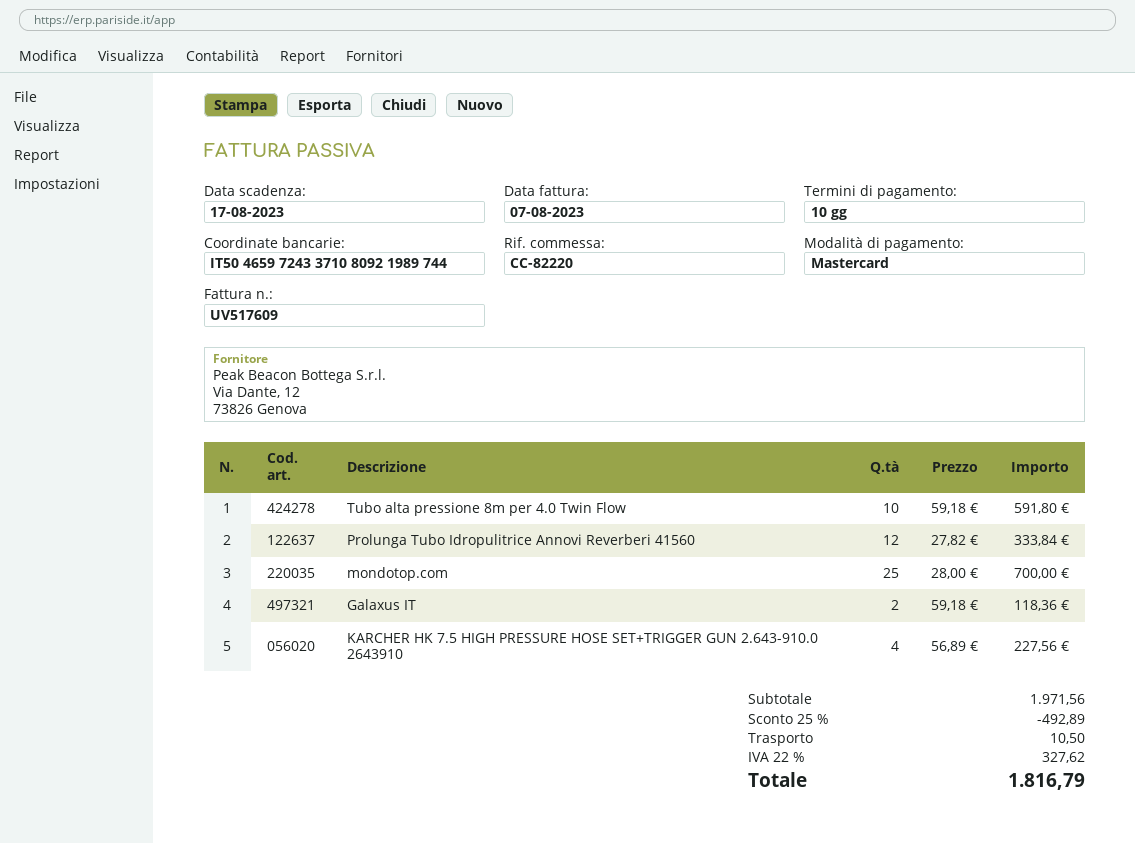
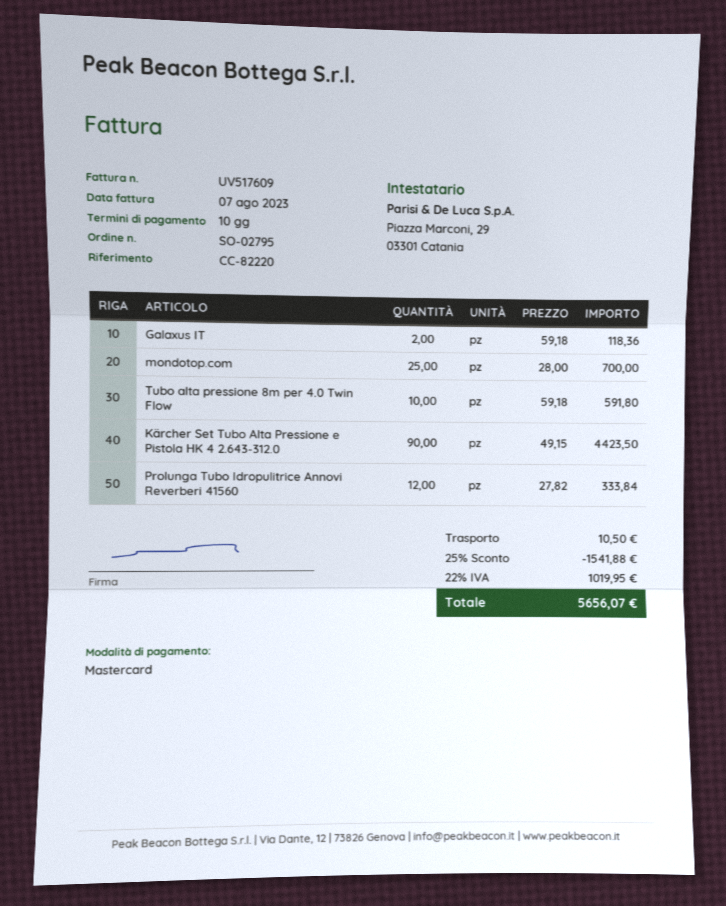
KARCHER HK 7.5 HIGH PRESSURE HOSE SET+TRIGGER GUN 2.643-910.0 2643910: 4 x 56.89 = 227.56 -> none
Kärcher Set Tubo Alta Pressione e Pistola HK 4 2.643-312.0: none -> 90 x 49.15 = 4423.50
discount: 25% = 492.89 -> 25% = 1541.88
tax: 22% = 327.62 -> 22% = 1019.95
total: 1816.79 -> 5656.07

